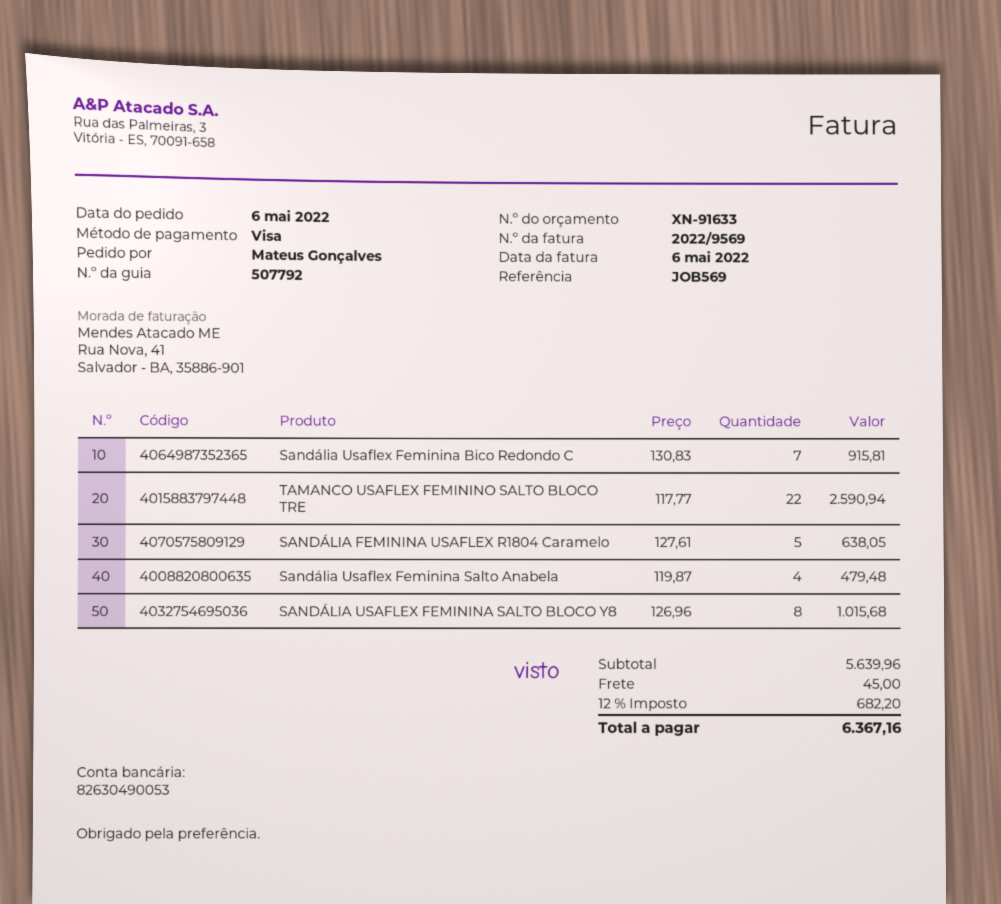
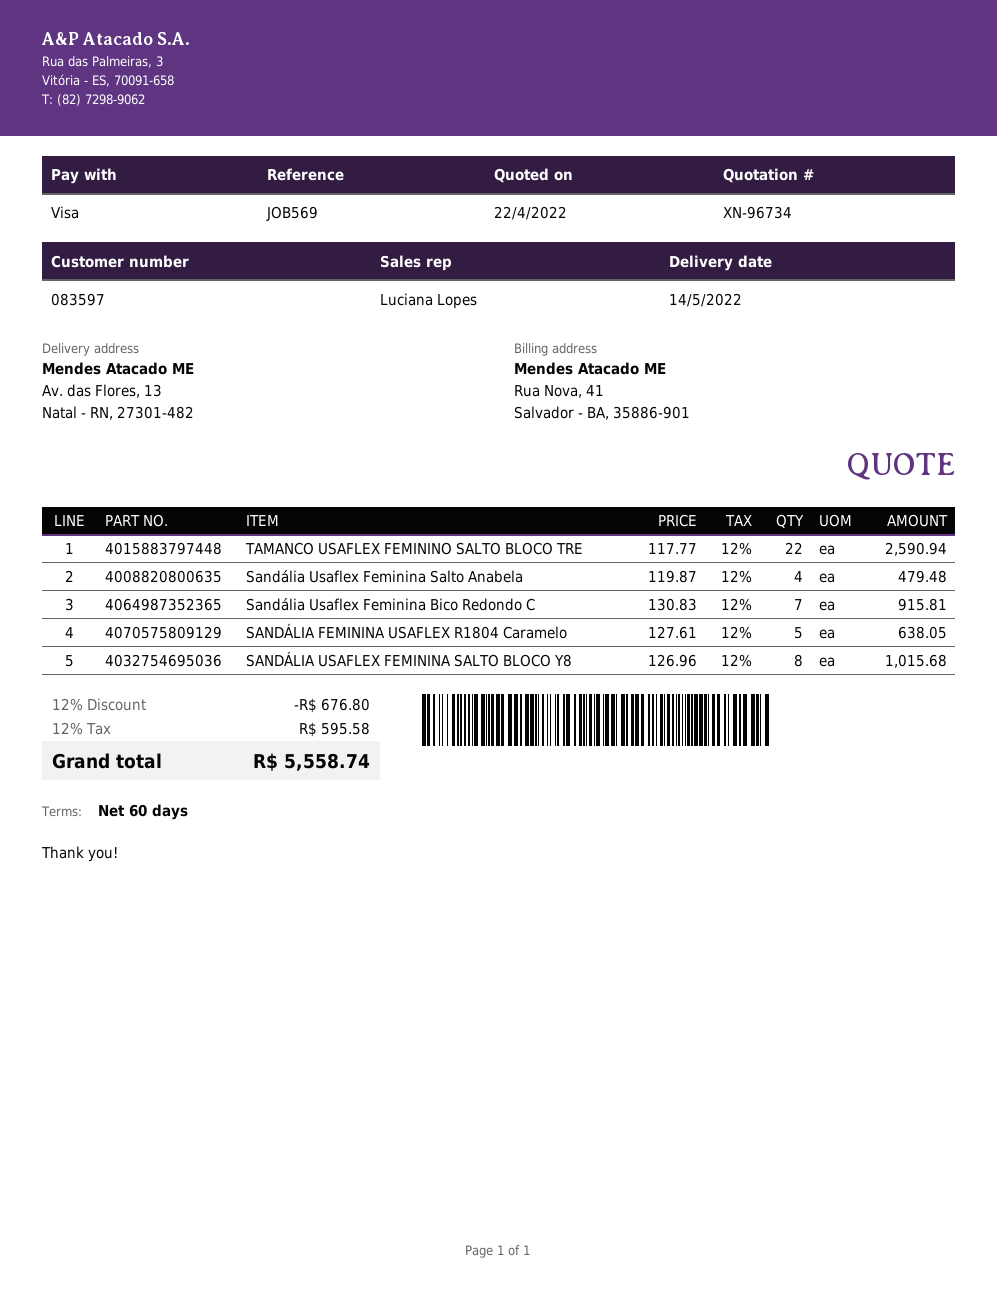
quote number: XN-91633 -> XN-96734
discount: none -> 12% = 676.80
shipping: 45.00 -> none
tax: 12% = 682.20 -> 12% = 595.58
total: 6367.16 -> 5558.74

